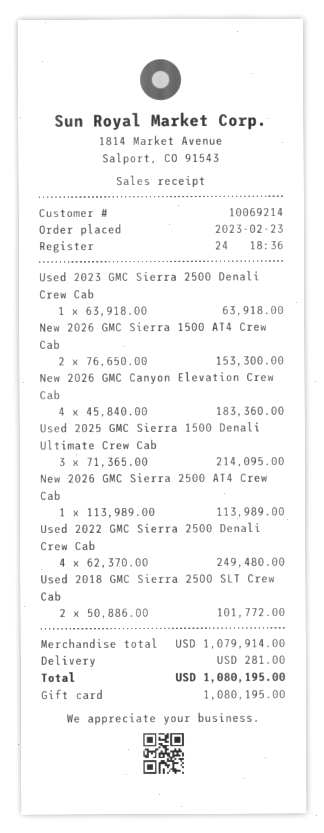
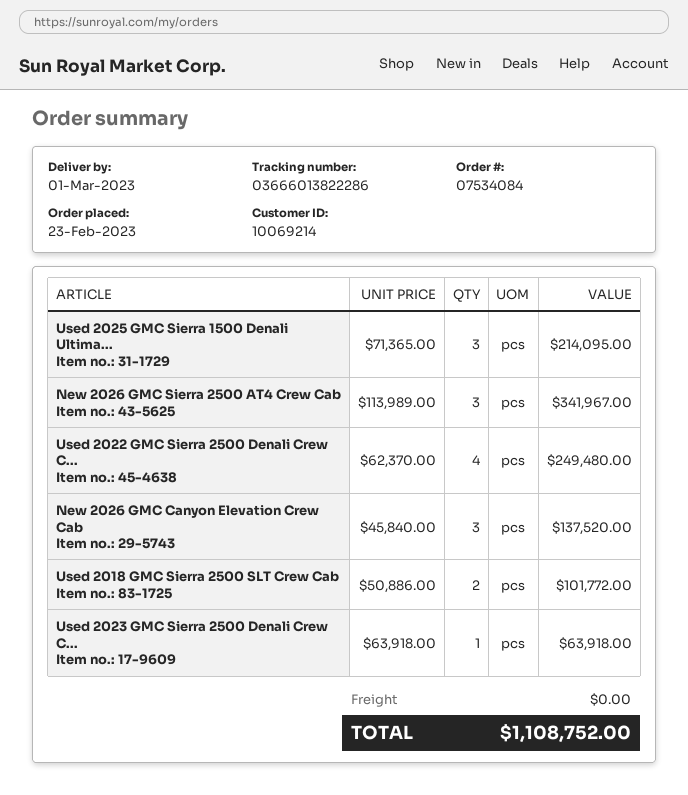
New 2026 GMC Sierra 1500 AT4 Crew Cab: 2 x 76650.00 = 153300.00 -> none
New 2026 GMC Canyon Elevation Crew Cab: 4 x 45840.00 = 183360.00 -> 3 x 45840.00 = 137520.00
New 2026 GMC Sierra 2500 AT4 Crew Cab: 1 x 113989.00 = 113989.00 -> 3 x 113989.00 = 341967.00
shipping: 281.00 -> 0.00
total: 1080195.00 -> 1108752.00

